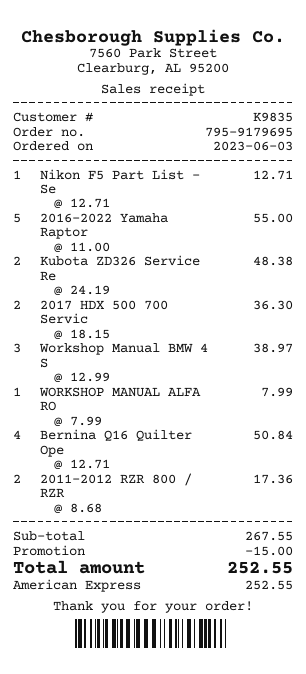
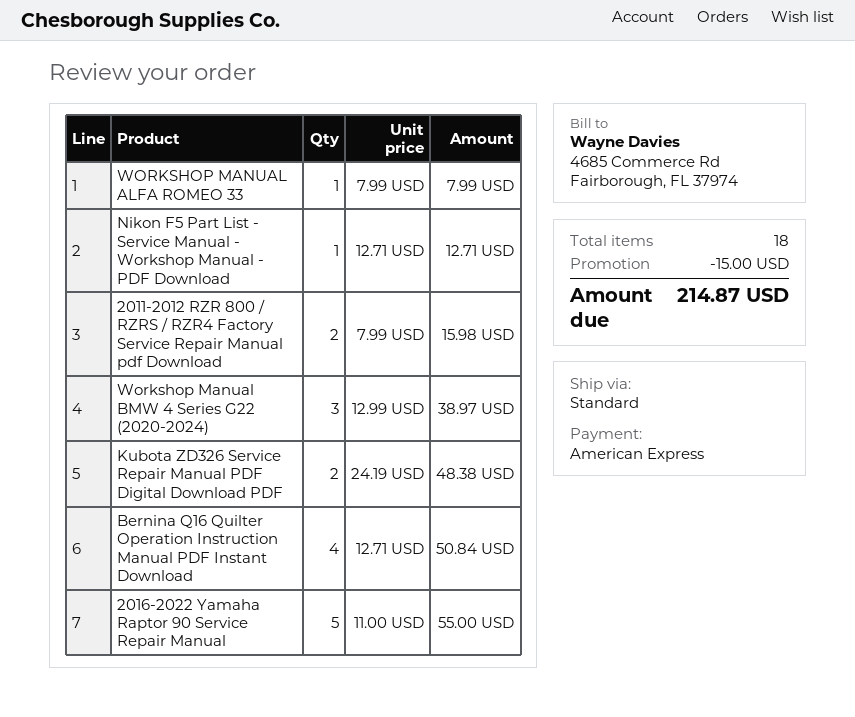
2017 HDX 500 700 Servic: 2 x 18.15 = 36.30 -> none
2011-2012 RZR 800 / RZR: 2 x 8.68 = 17.36 -> 2 x 7.99 = 15.98
total: 252.55 -> 214.87

